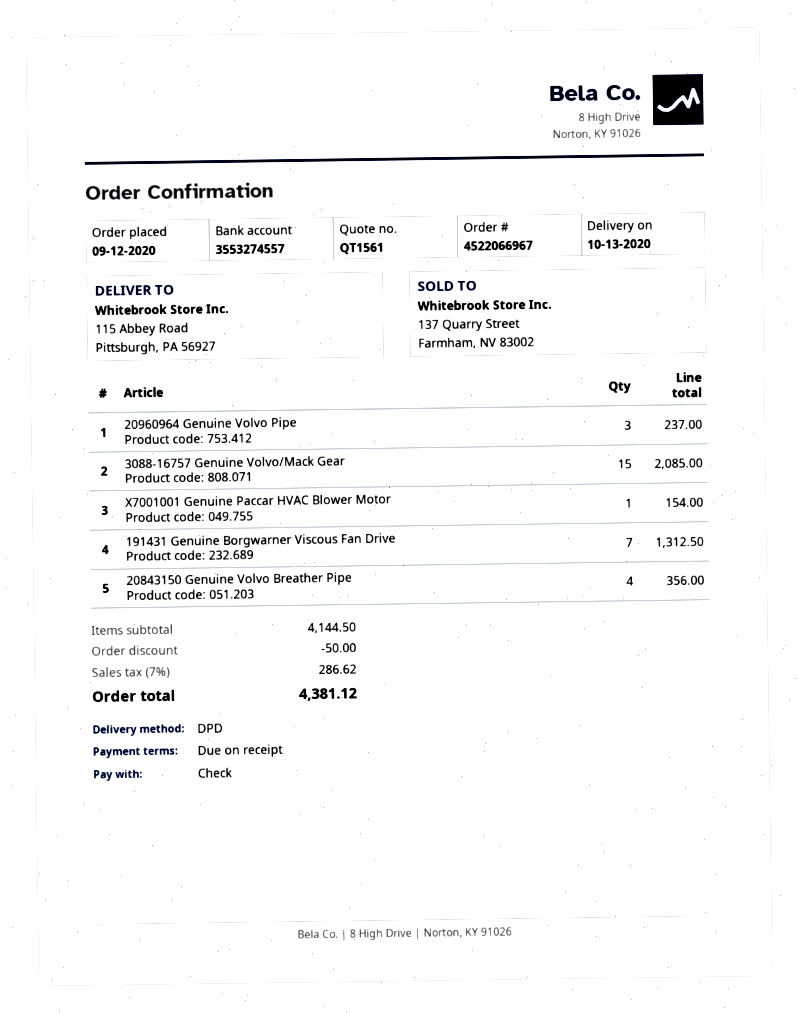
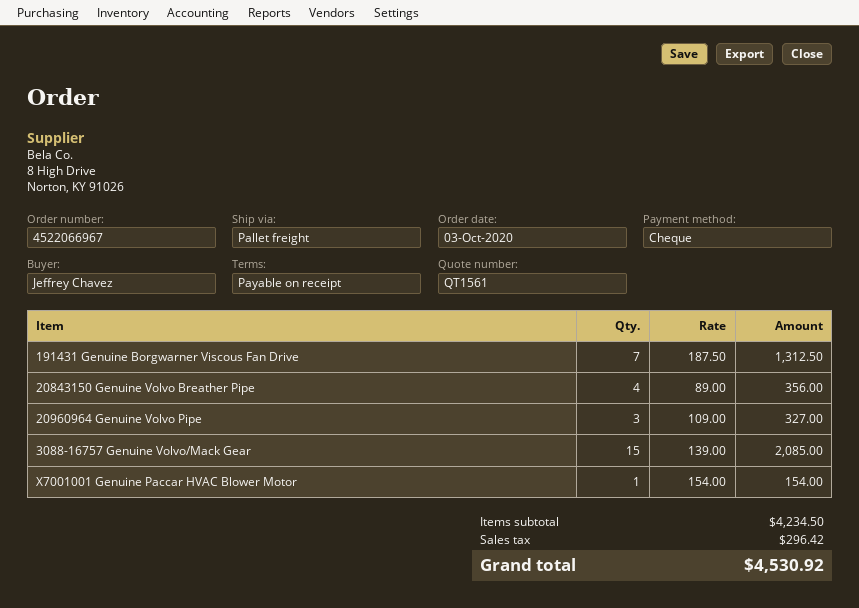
order date: 2020-09-12 -> 2020-10-03
shipping method: DPD -> pallet freight
20960964 Genuine Volvo Pipe: 3 for 237.00 -> 3 for 327.00
subtotal: 4144.50 -> 4234.50
discount: 50.00 -> none
tax: 286.62 -> 296.42
total: 4381.12 -> 4530.92

